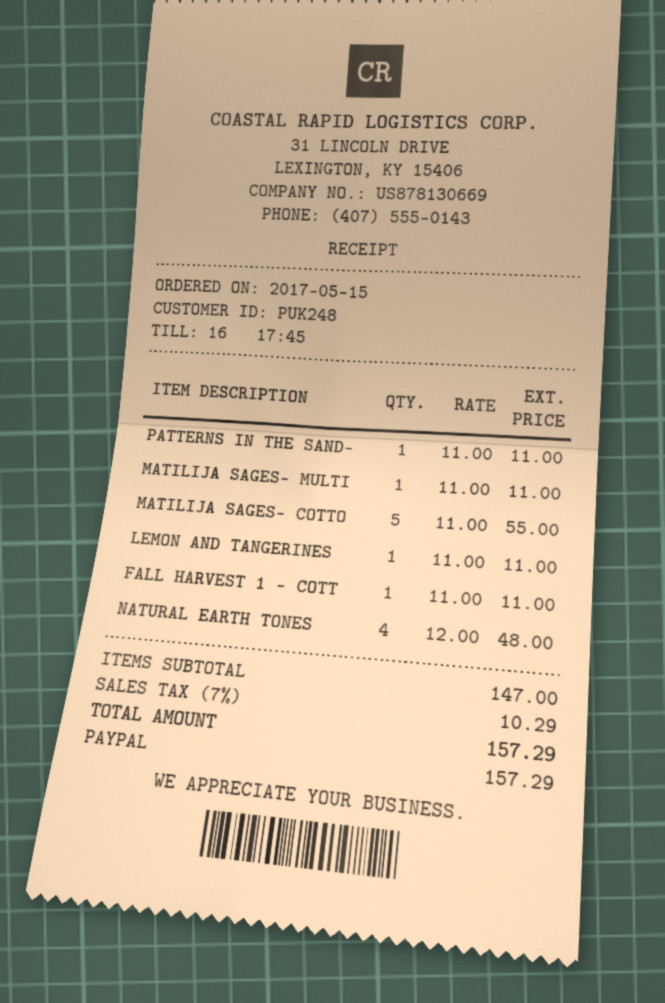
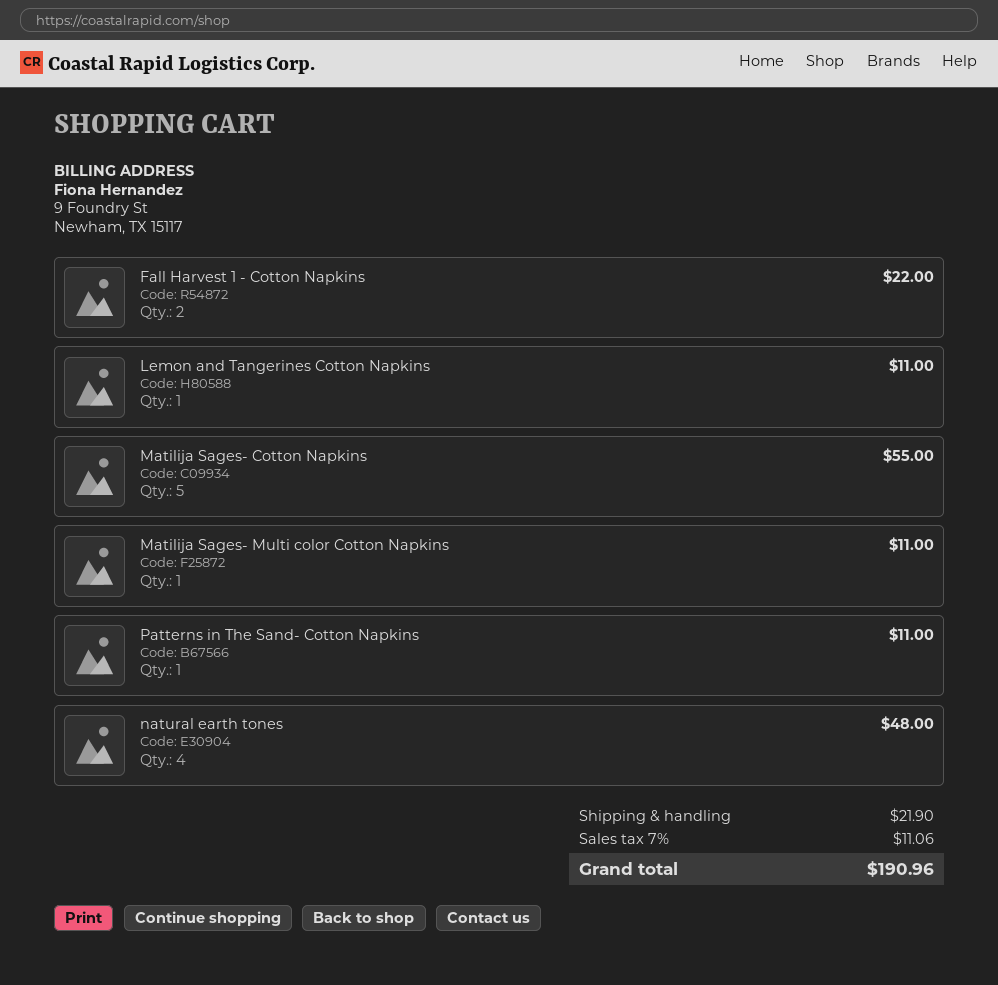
FALL HARVEST 1 - COTT: 1 for 11.00 -> 2 for 22.00
shipping: none -> 21.90
tax: 7% = 10.29 -> 7% = 11.06
total: 157.29 -> 190.96

